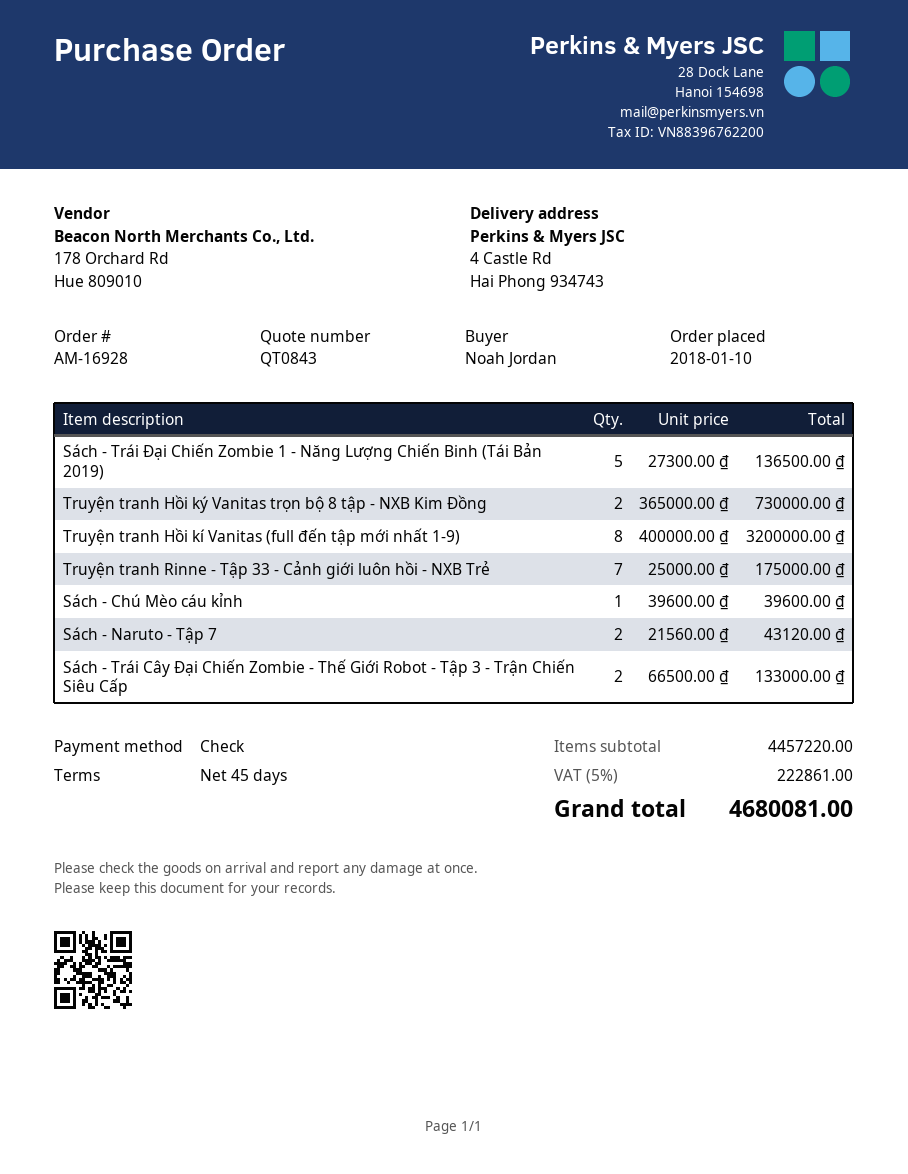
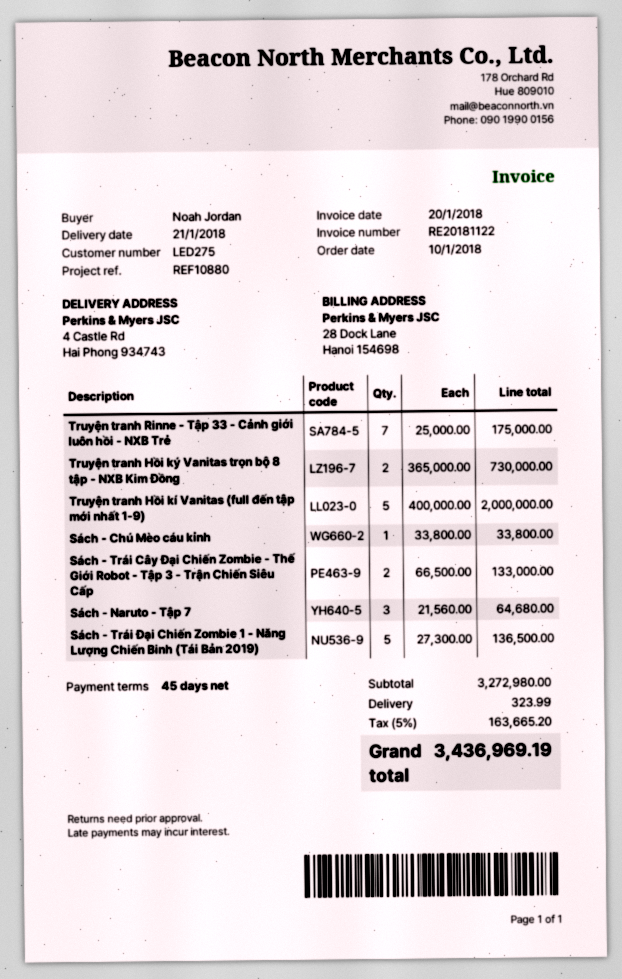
Truyện tranh Hồi kí Vanitas (full đến tập mới nhất 1-9): 8 x 400000.00 = 3200000.00 -> 5 x 400000.00 = 2000000.00
Sách - Chú Mèo cáu kỉnh: 1 x 39600.00 = 39600.00 -> 1 x 33800.00 = 33800.00
Sách - Naruto - Tập 7: 2 x 21560.00 = 43120.00 -> 3 x 21560.00 = 64680.00
subtotal: 4457220.00 -> 3272980.00
shipping: none -> 323.99
tax: 5% = 222861.00 -> 5% = 163665.20
total: 4680081.00 -> 3436969.19

